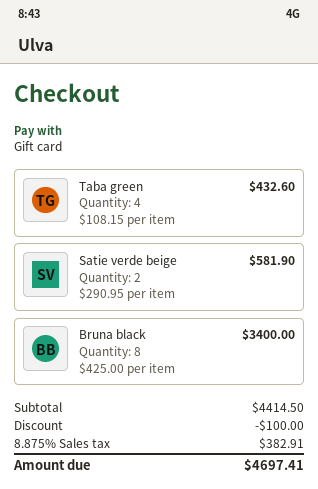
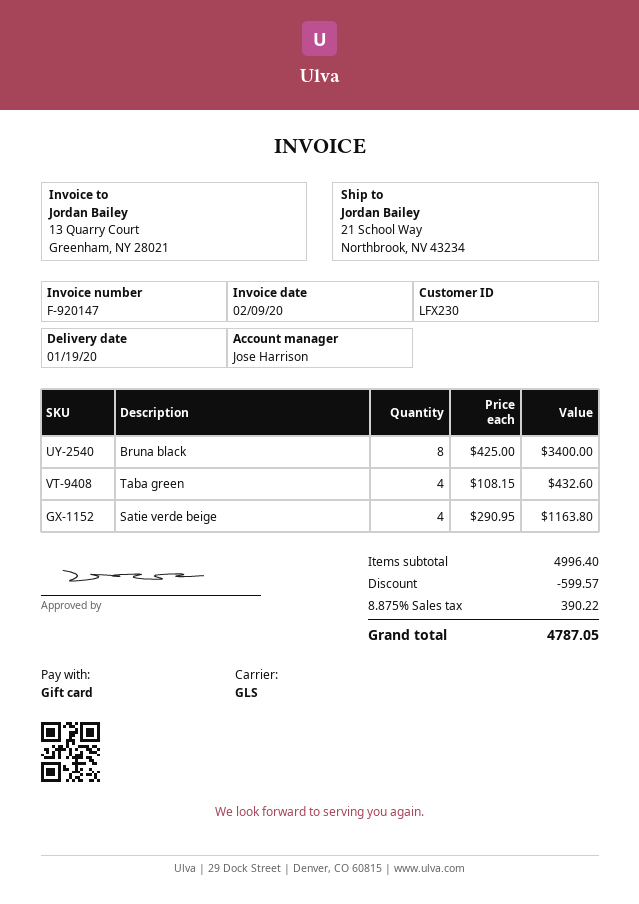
Satie verde beige: 2 x 290.95 = 581.90 -> 4 x 290.95 = 1163.80
subtotal: 4414.50 -> 4996.40
discount: 100.00 -> 599.57
tax: 8.875% = 382.91 -> 8.875% = 390.22
total: 4697.41 -> 4787.05

